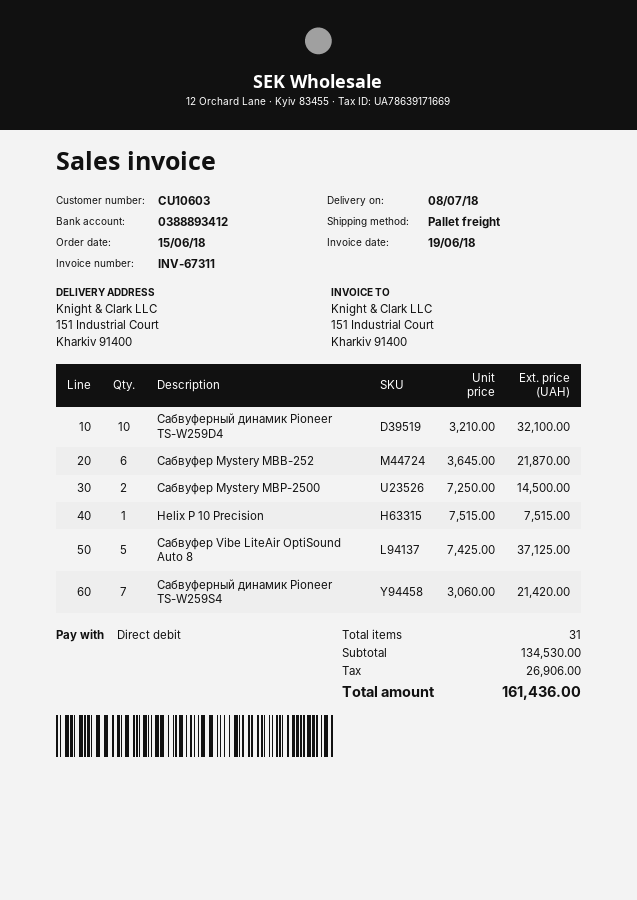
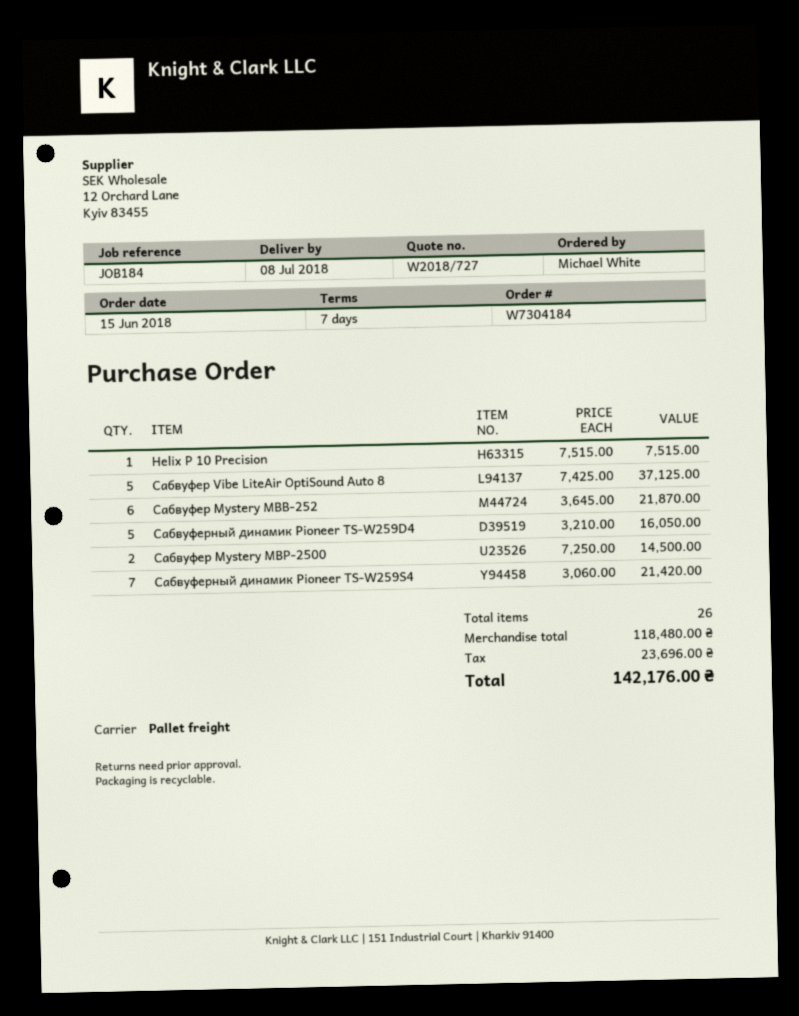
Сабвуферный динамик Pioneer TS-W259D4: 10 x 3210.00 = 32100.00 -> 5 x 3210.00 = 16050.00
total quantity: 31 -> 26
subtotal: 134530.00 -> 118480.00
tax: 26906.00 -> 23696.00
total: 161436.00 -> 142176.00

